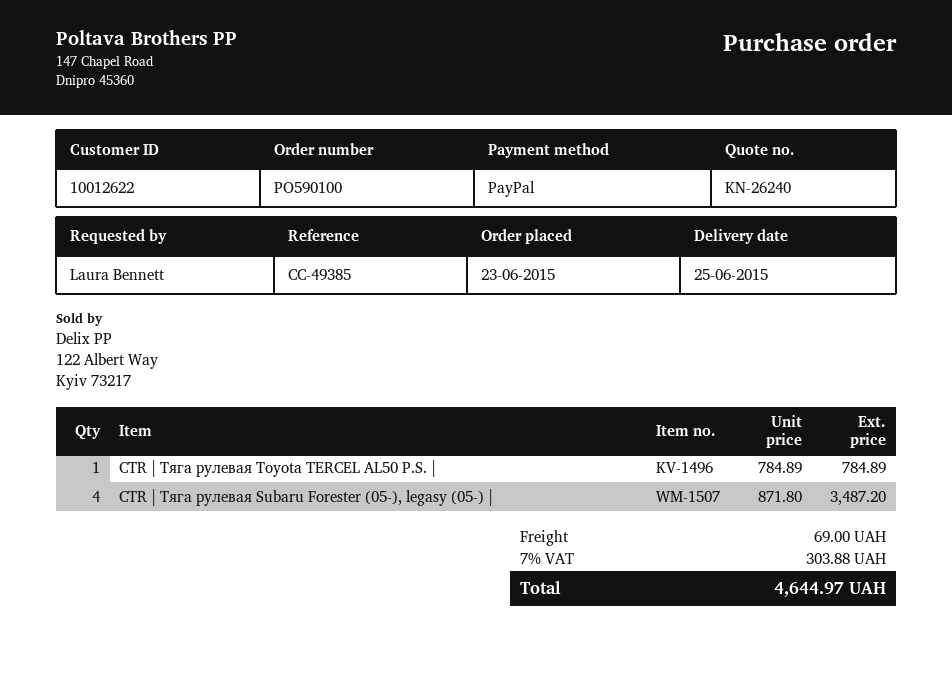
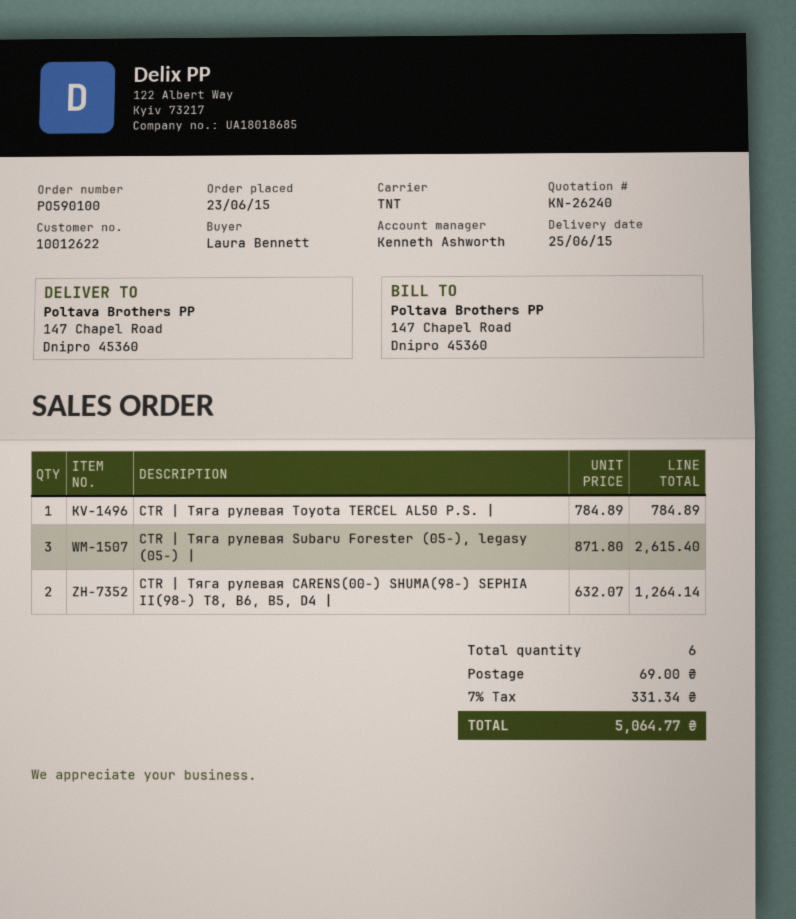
CTR | Тяга рулевая Subaru Forester (05-), legasy (05-) |: 4 x 871.80 = 3487.20 -> 3 x 871.80 = 2615.40
CTR | Тяга рулевая CARENS(00-) SHUMA(98-) SEPHIA II(98-) T8, B6, B5, D4 |: none -> 2 x 632.07 = 1264.14
tax: 7% = 303.88 -> 7% = 331.34
total: 4644.97 -> 5064.77

